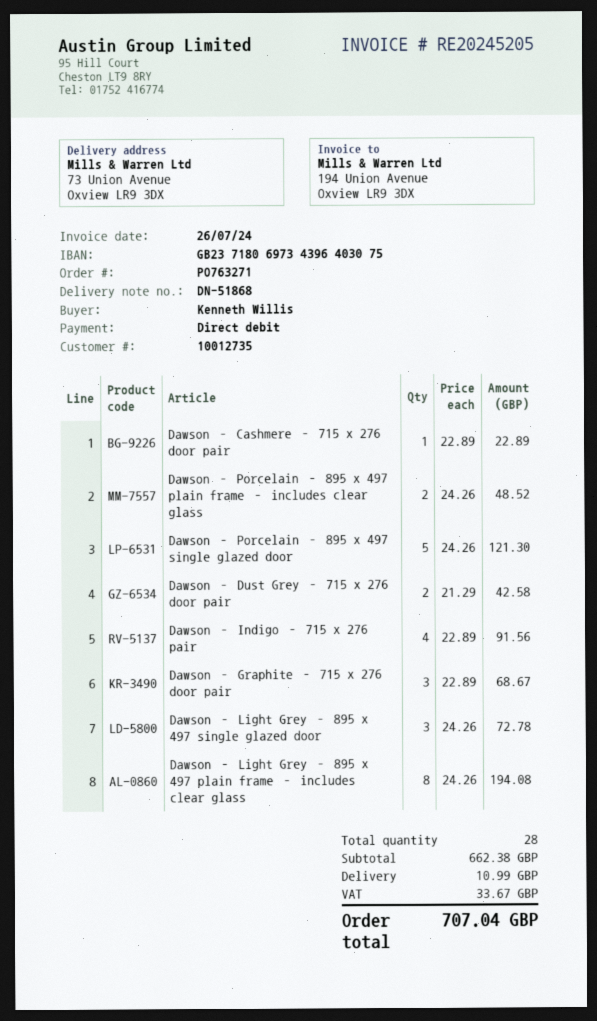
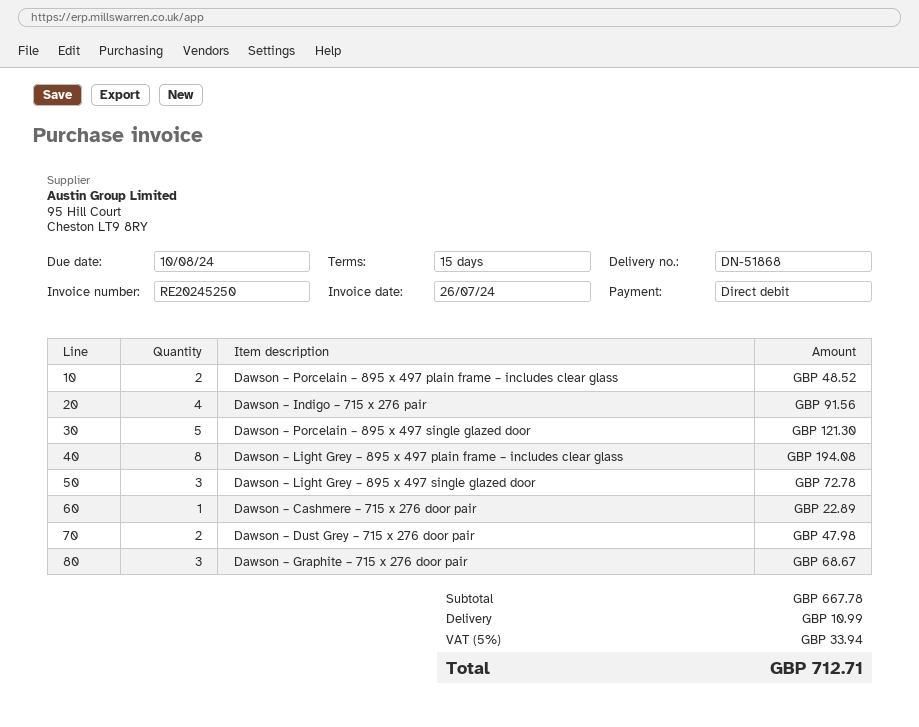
invoice number: RE20245205 -> RE20245250
Dawson – Dust Grey – 715 x 276 door pair: 2 for 42.58 -> 2 for 47.98
subtotal: 662.38 -> 667.78
tax: 33.67 -> 33.94
total: 707.04 -> 712.71

